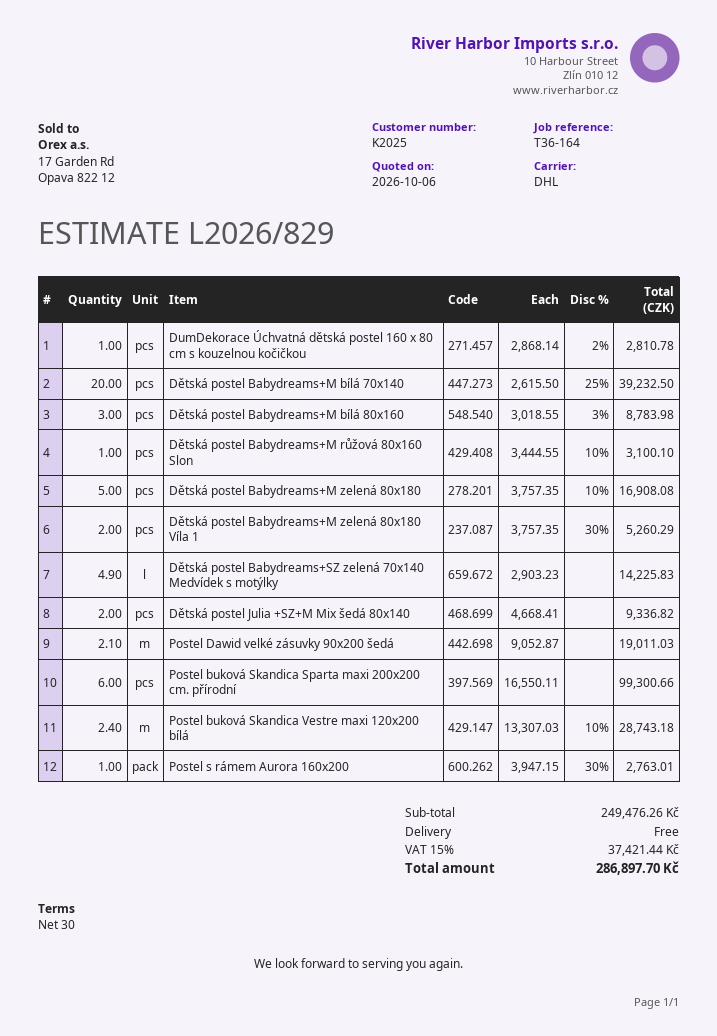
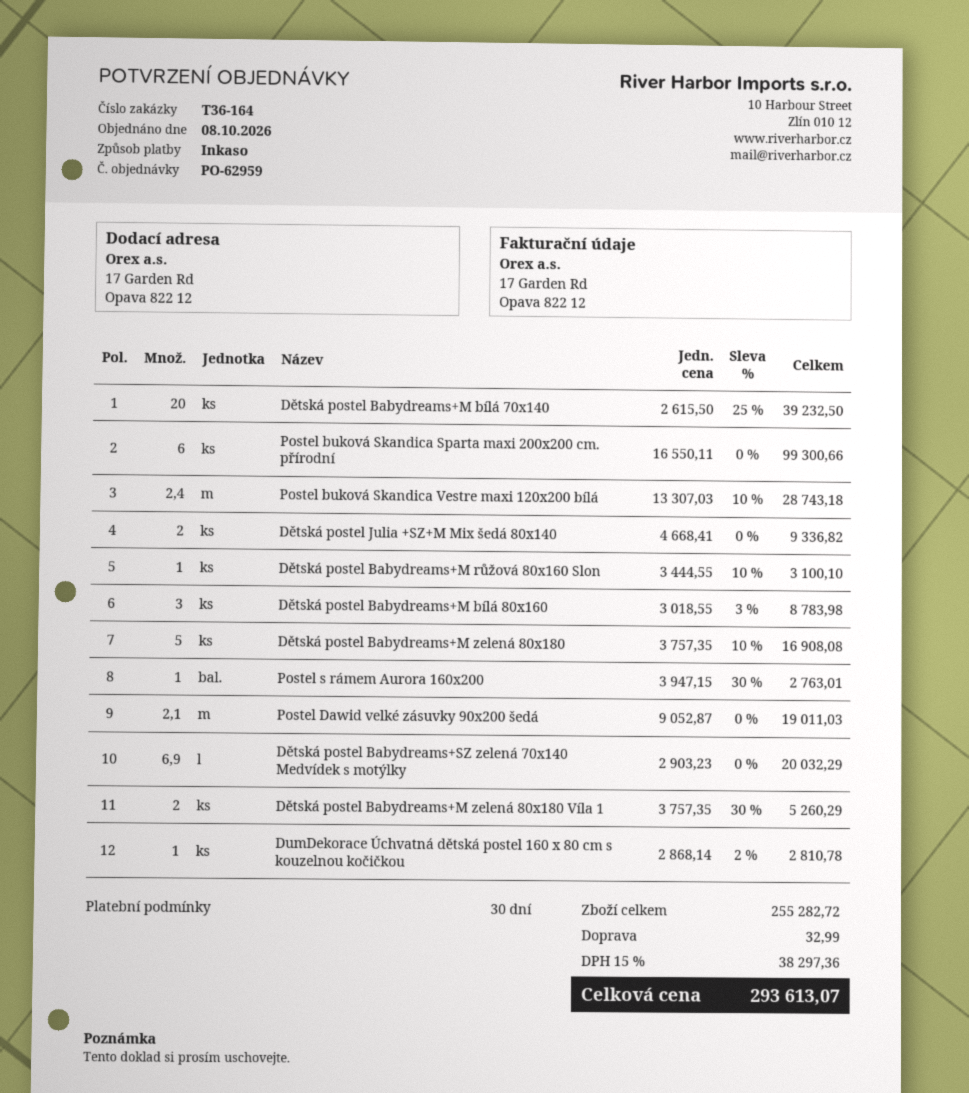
Dětská postel Babydreams+SZ zelená 70x140 Medvídek s motýlky: 4.9 x 2903.23 = 14225.83 -> 6.9 x 2903.23 = 20032.29
subtotal: 249476.26 -> 255282.72
shipping: 0.00 -> 32.99
tax: 15% = 37421.44 -> 15% = 38297.36
total: 286897.70 -> 293613.07

